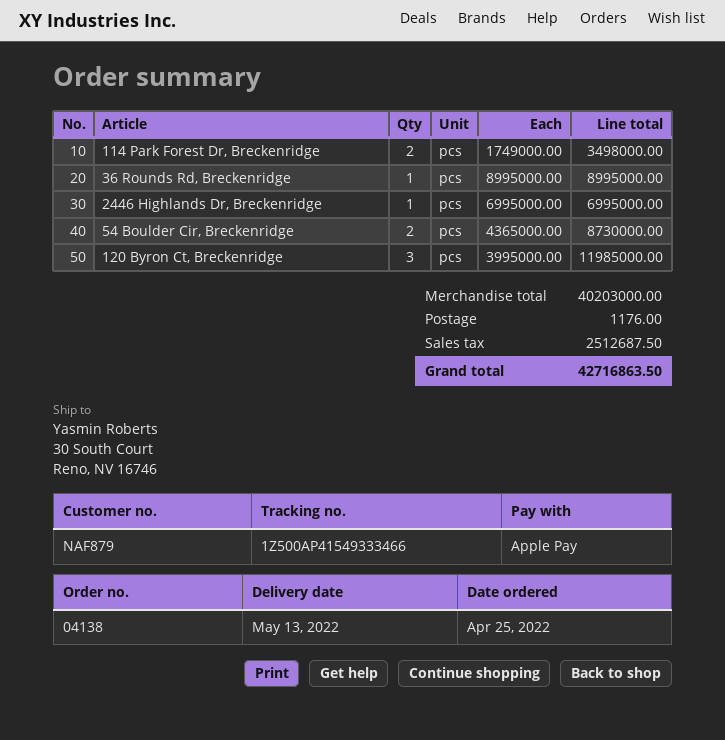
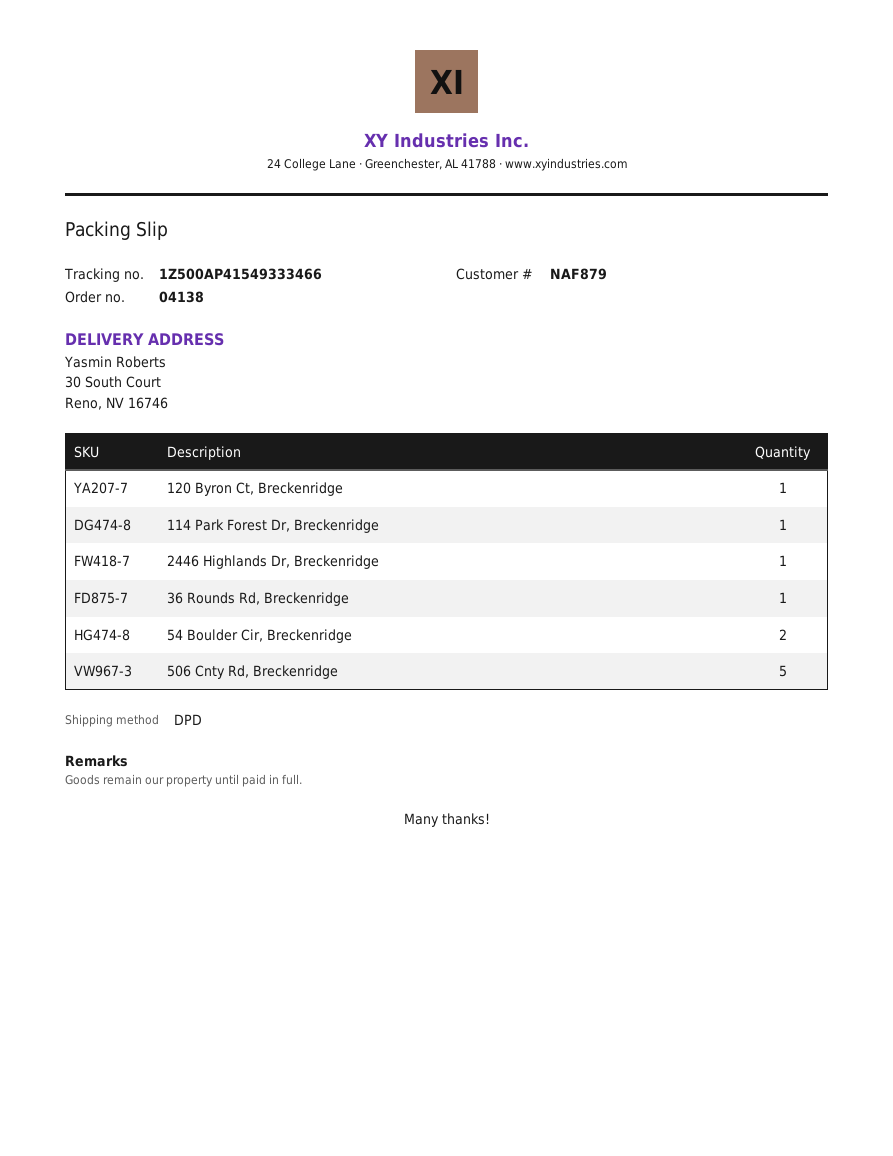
114 Park Forest Dr, Breckenridge: 2 -> 1
120 Byron Ct, Breckenridge: 3 -> 1
506 Cnty Rd, Breckenridge: none -> 5

